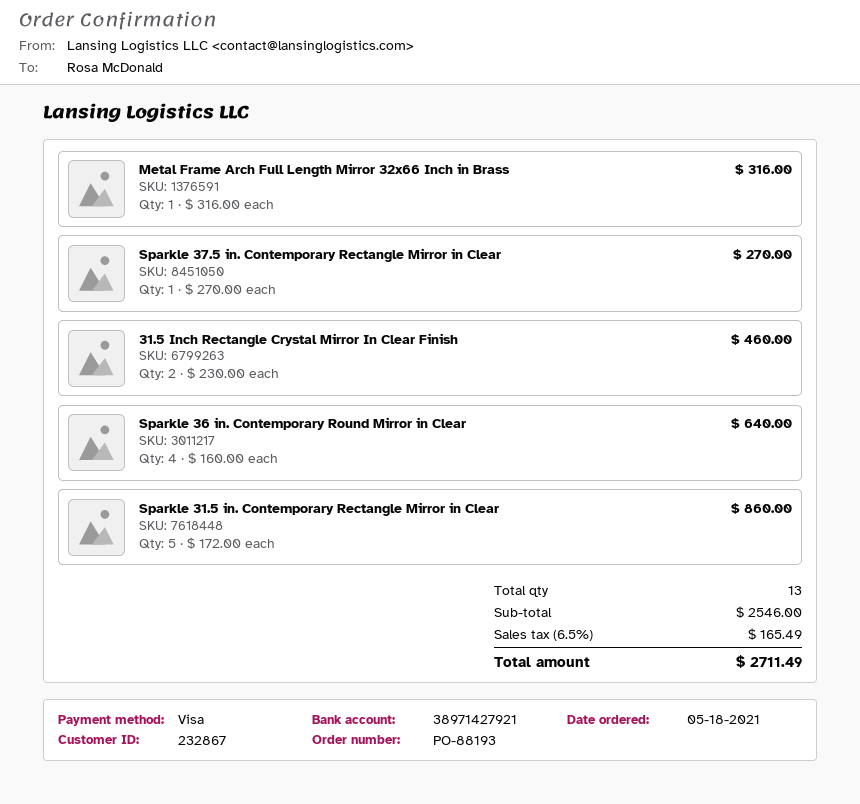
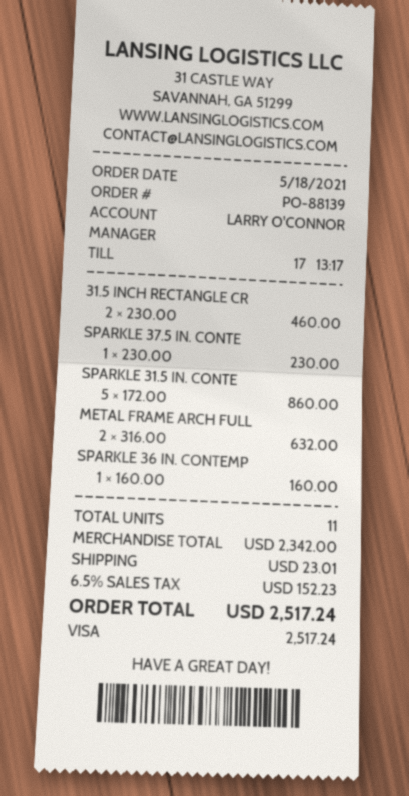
order number: PO-88193 -> PO-88139
Metal Frame Arch Full Length Mirror 32x66 Inch in Brass: 1 x 316.00 = 316.00 -> 2 x 316.00 = 632.00
Sparkle 37.5 in. Contemporary Rectangle Mirror in Clear: 1 x 270.00 = 270.00 -> 1 x 230.00 = 230.00
Sparkle 36 in. Contemporary Round Mirror in Clear: 4 x 160.00 = 640.00 -> 1 x 160.00 = 160.00
total quantity: 13 -> 11
subtotal: 2546.00 -> 2342.00
shipping: none -> 23.01
tax: 6.5% = 165.49 -> 6.5% = 152.23
total: 2711.49 -> 2517.24

